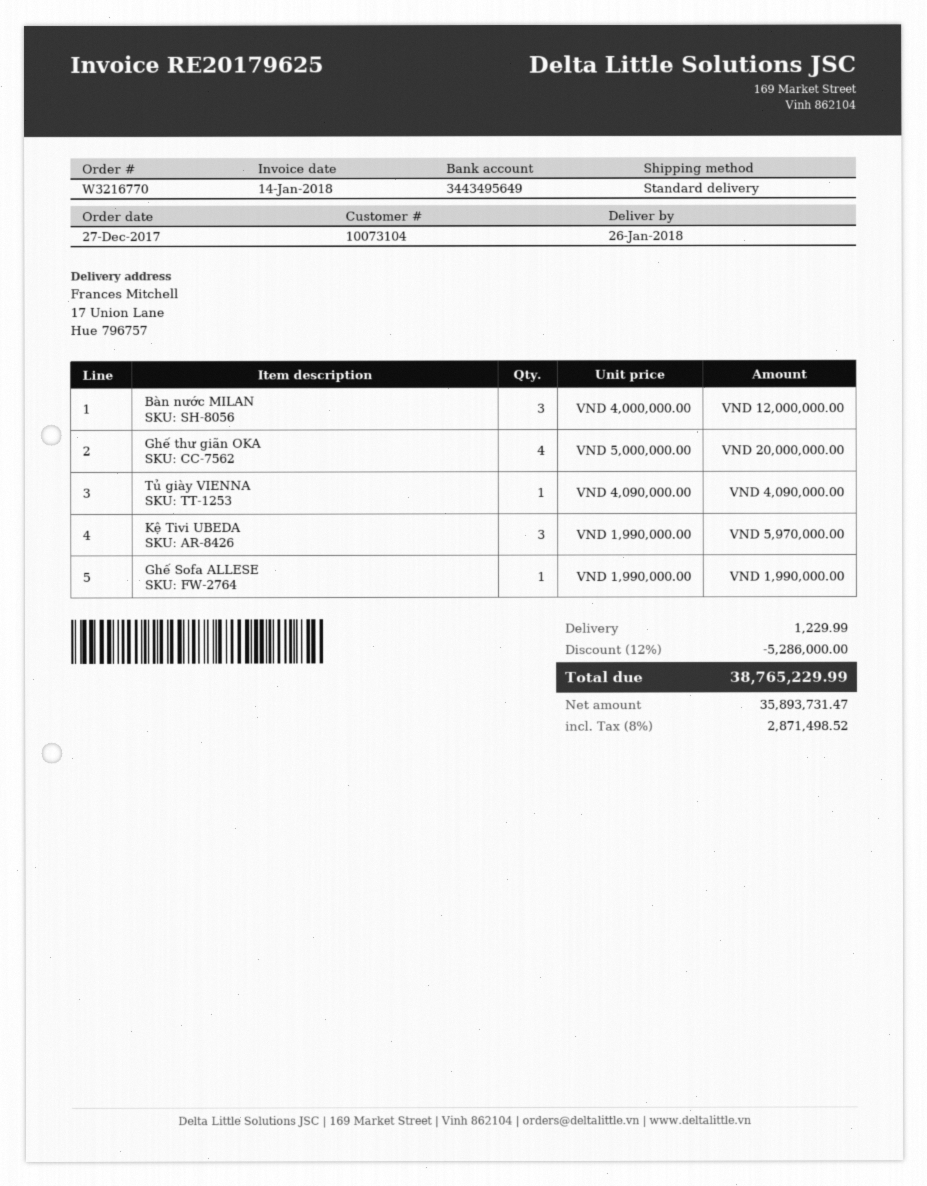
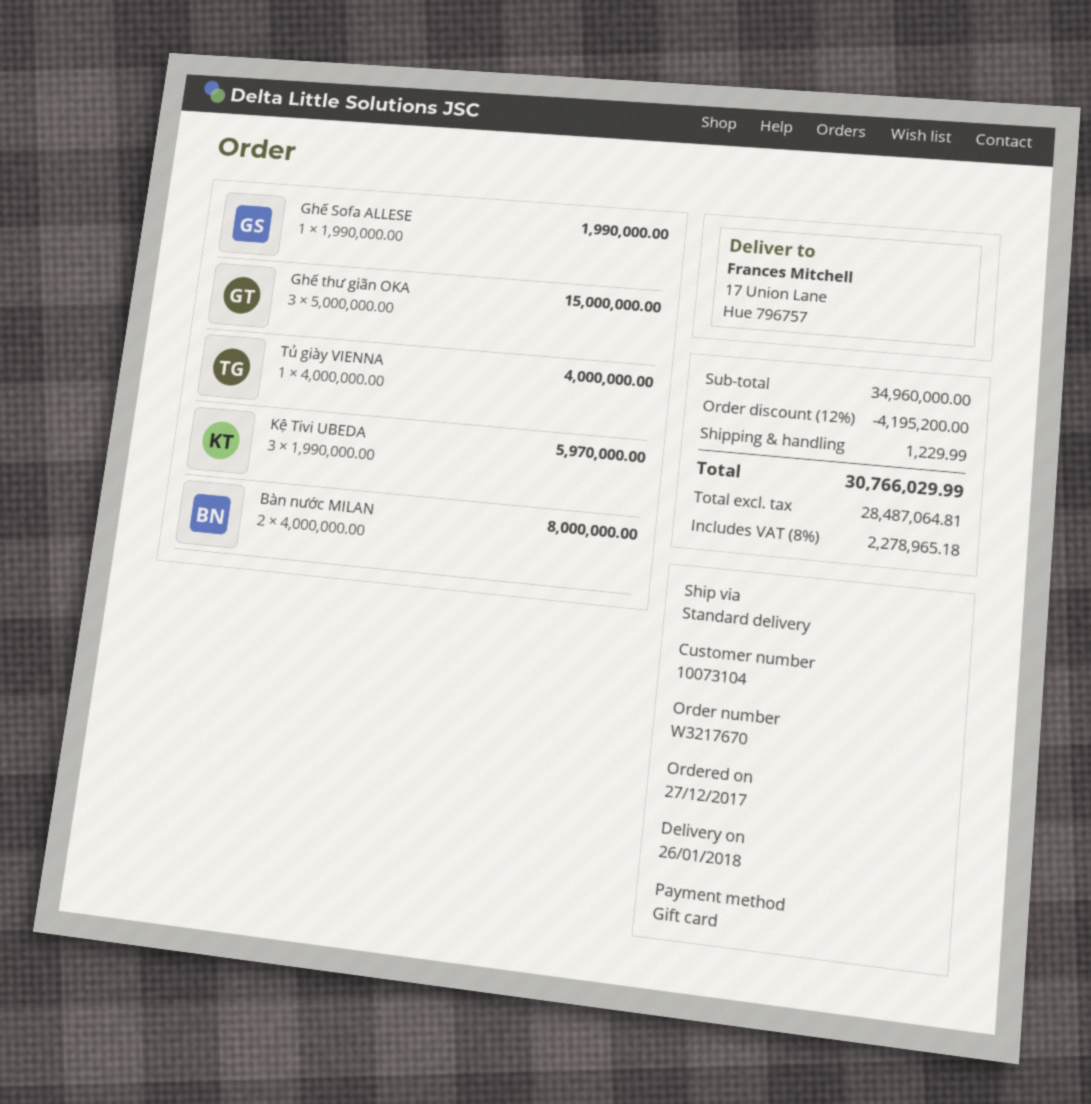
order number: W3216770 -> W3217670
Bàn nước MILAN: 3 x 4000000.00 = 12000000.00 -> 2 x 4000000.00 = 8000000.00
Ghế thư giãn OKA: 4 x 5000000.00 = 20000000.00 -> 3 x 5000000.00 = 15000000.00
Tủ giày VIENNA: 1 x 4090000.00 = 4090000.00 -> 1 x 4000000.00 = 4000000.00
discount: 12% = 5286000.00 -> 12% = 4195200.00
net: 35893731.47 -> 28487064.81
tax: 8% = 2871498.52 -> 8% = 2278965.18
total: 38765229.99 -> 30766029.99

